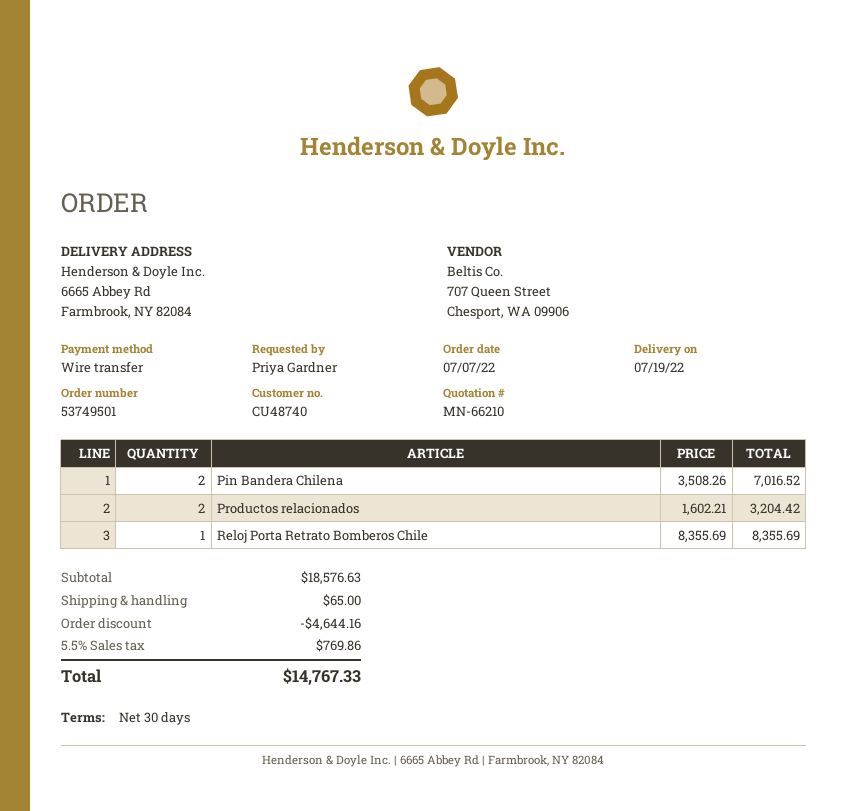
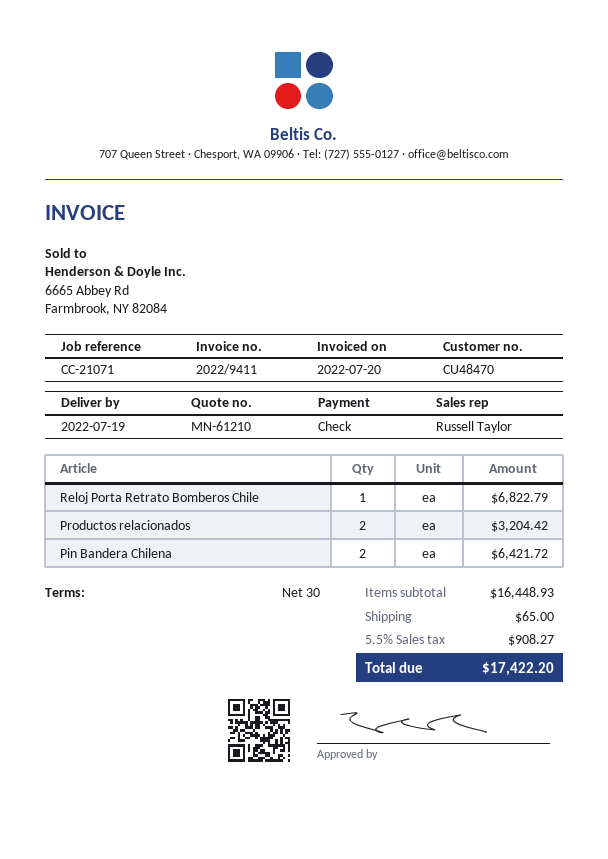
quote number: MN-66210 -> MN-61210
customer number: CU48740 -> CU48470
payment method: bank transfer -> cheque
Pin Bandera Chilena: 2 for 7016.52 -> 2 for 6421.72
Reloj Porta Retrato Bomberos Chile: 1 for 8355.69 -> 1 for 6822.79
subtotal: 18576.63 -> 16448.93
discount: 4644.16 -> none
tax: 5.5% = 769.86 -> 5.5% = 908.27
total: 14767.33 -> 17422.20

